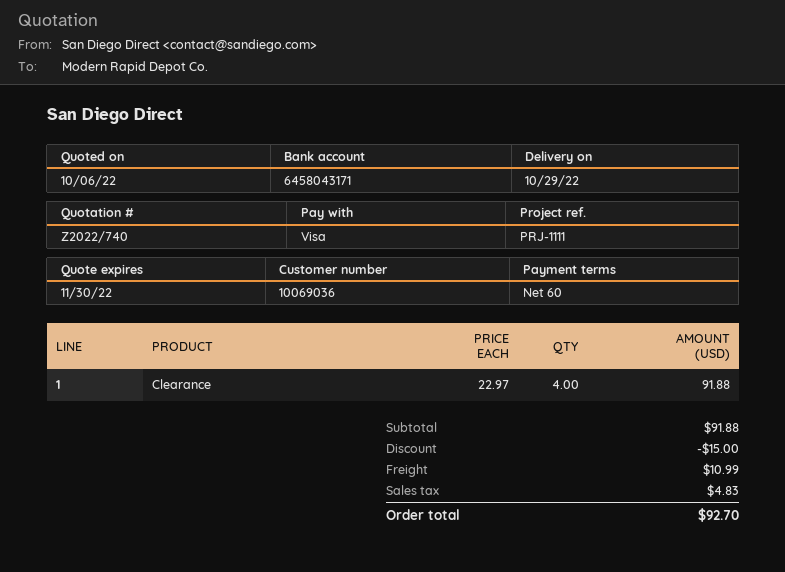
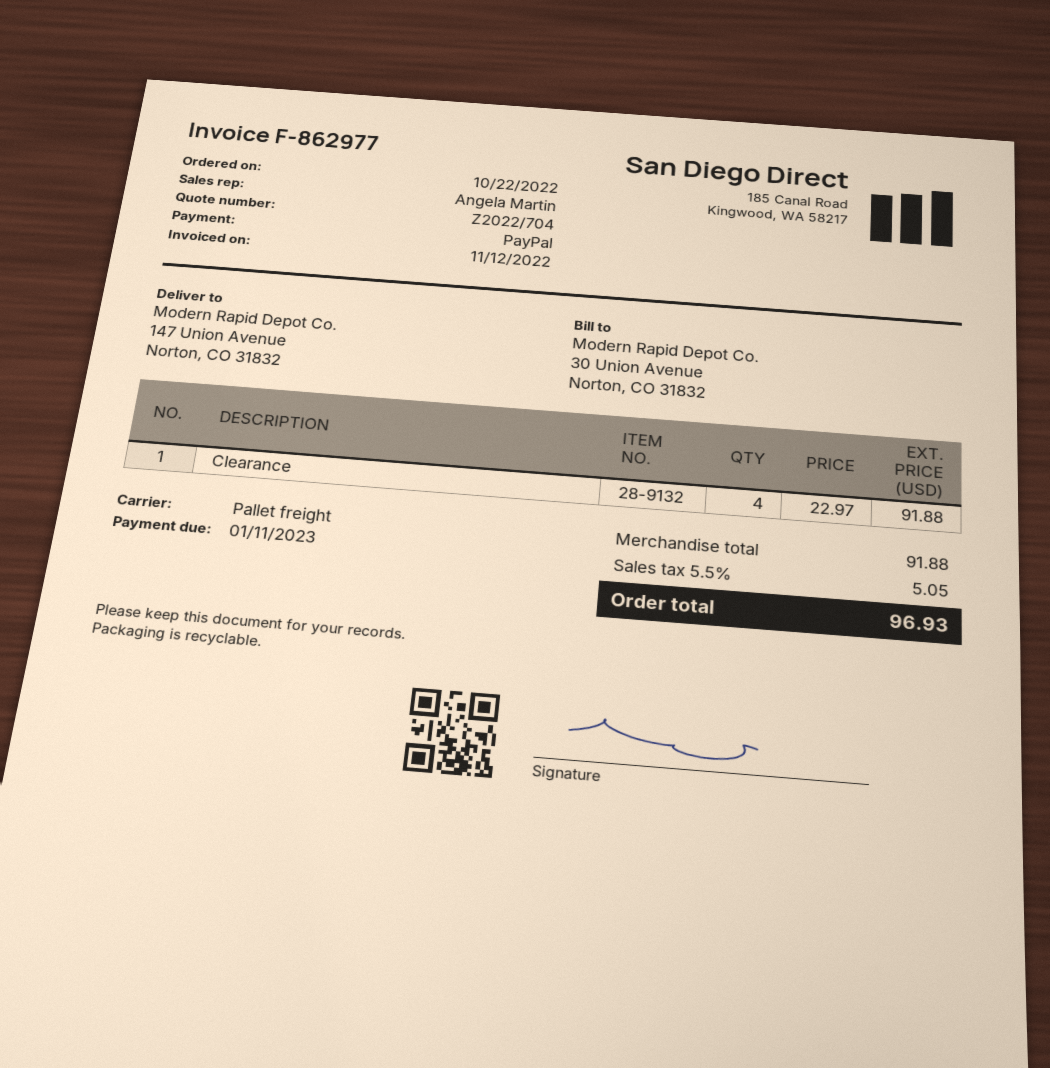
quote number: Z2022/740 -> Z2022/704
payment method: Visa -> PayPal
discount: 15.00 -> none
shipping: 10.99 -> none
tax: 4.83 -> 5.05
total: 92.70 -> 96.93

